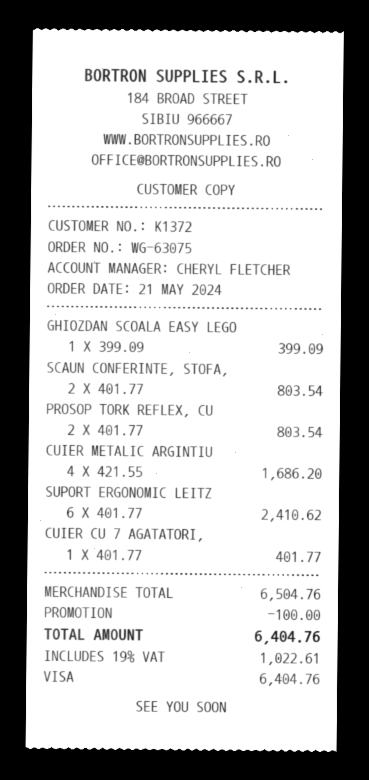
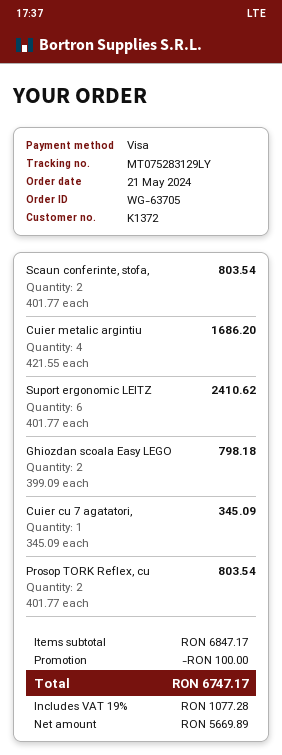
order number: WG-63075 -> WG-63705
GHIOZDAN SCOALA EASY LEGO: 1 x 399.09 = 399.09 -> 2 x 399.09 = 798.18
CUIER CU 7 AGATATORI,: 1 x 401.77 = 401.77 -> 1 x 345.09 = 345.09
subtotal: 6504.76 -> 6847.17
tax: 19% = 1022.61 -> 19% = 1077.28
total: 6404.76 -> 6747.17

